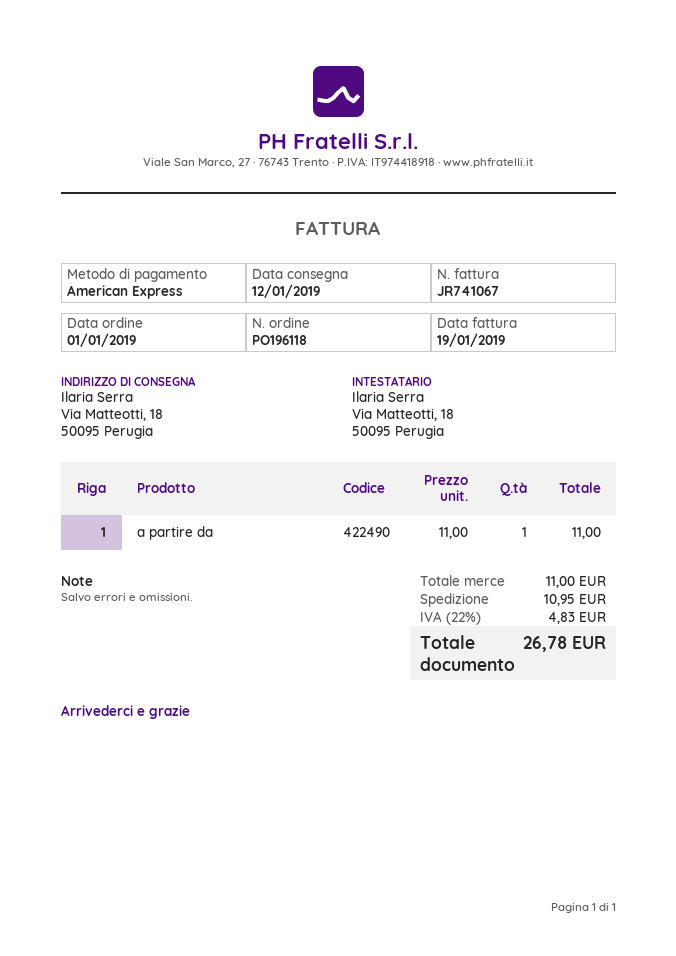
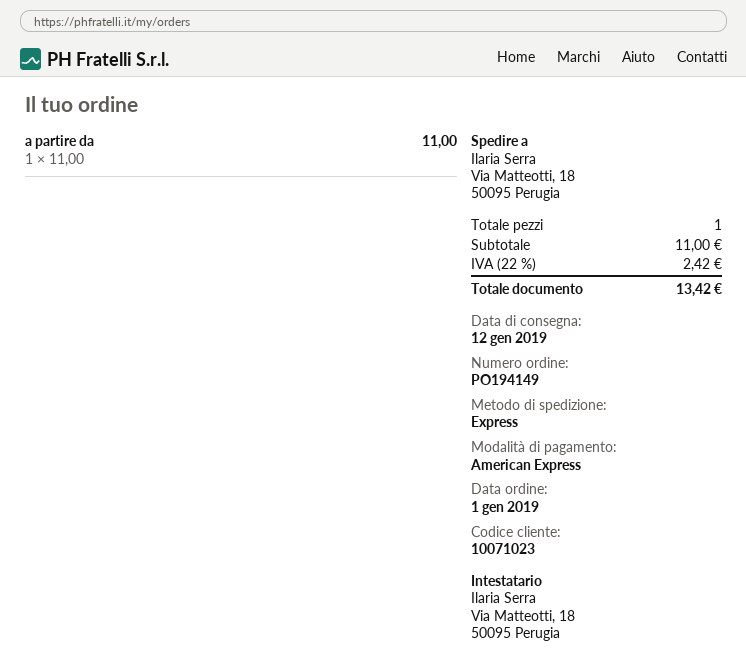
order number: PO196118 -> PO194149
shipping: 10.95 -> none
tax: 22% = 4.83 -> 22% = 2.42
total: 26.78 -> 13.42

